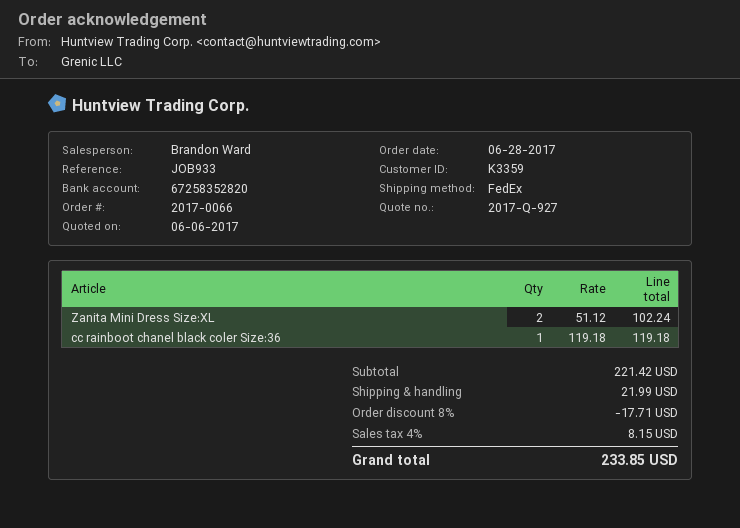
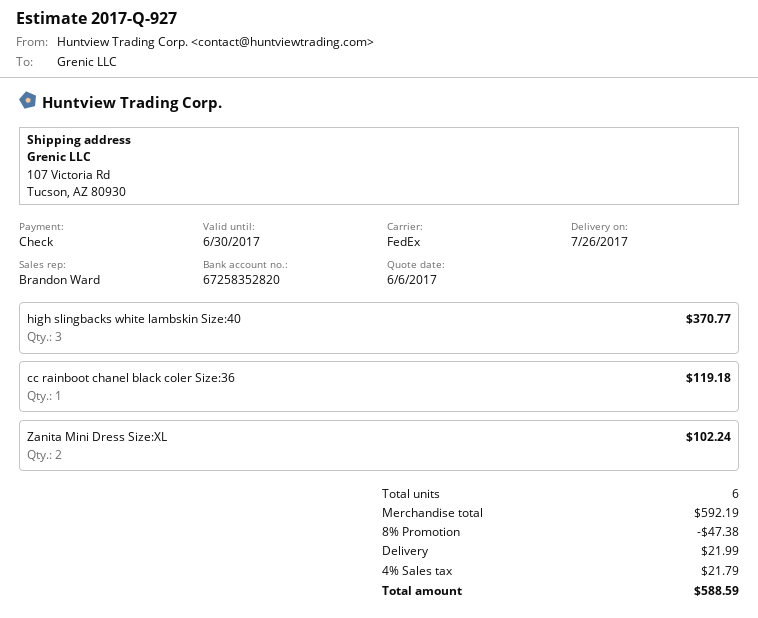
high slingbacks white lambskin Size:40: none -> 3 for 370.77
subtotal: 221.42 -> 592.19
discount: 8% = 17.71 -> 8% = 47.38
tax: 4% = 8.15 -> 4% = 21.79
total: 233.85 -> 588.59

